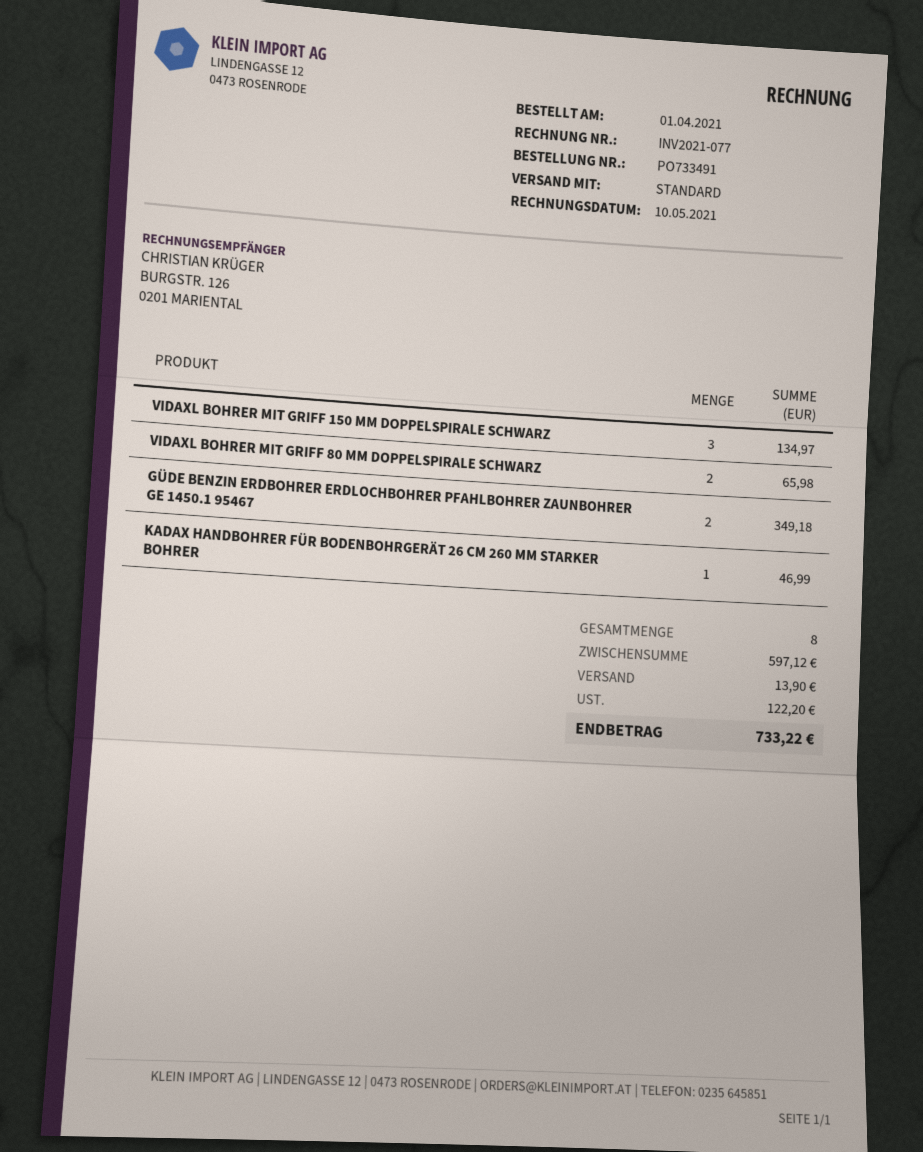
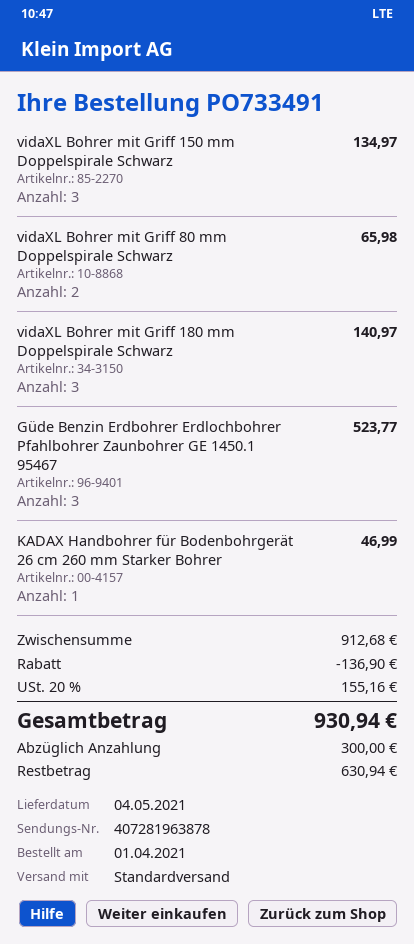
GÜDE BENZIN ERDBOHRER ERDLOCHBOHRER PFAHLBOHRER ZAUNBOHRER GE 1450.1 95467: 2 for 349.18 -> 3 for 523.77
vidaXL Bohrer mit Griff 180 mm Doppelspirale Schwarz: none -> 3 for 140.97
subtotal: 597.12 -> 912.68
discount: none -> 136.90
shipping: 13.90 -> none
tax: 122.20 -> 155.16
total: 733.22 -> 930.94

